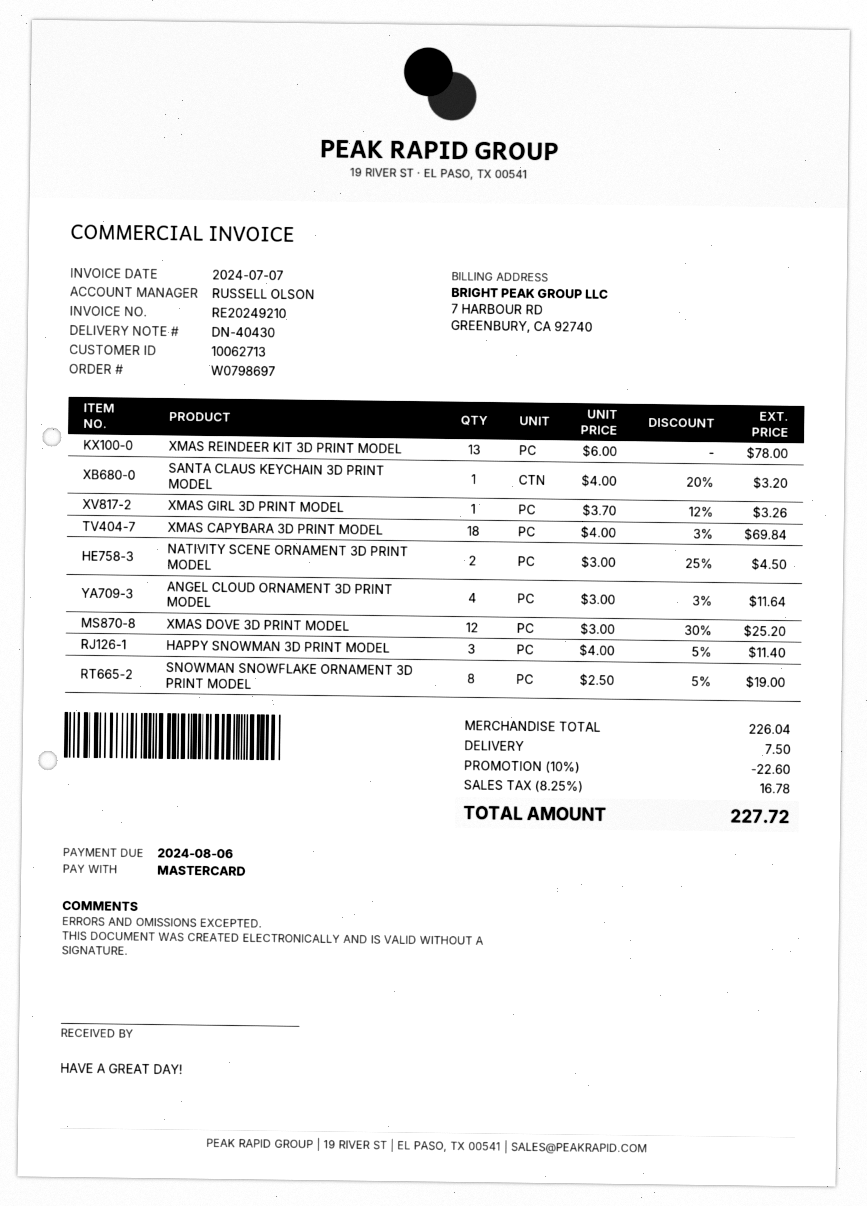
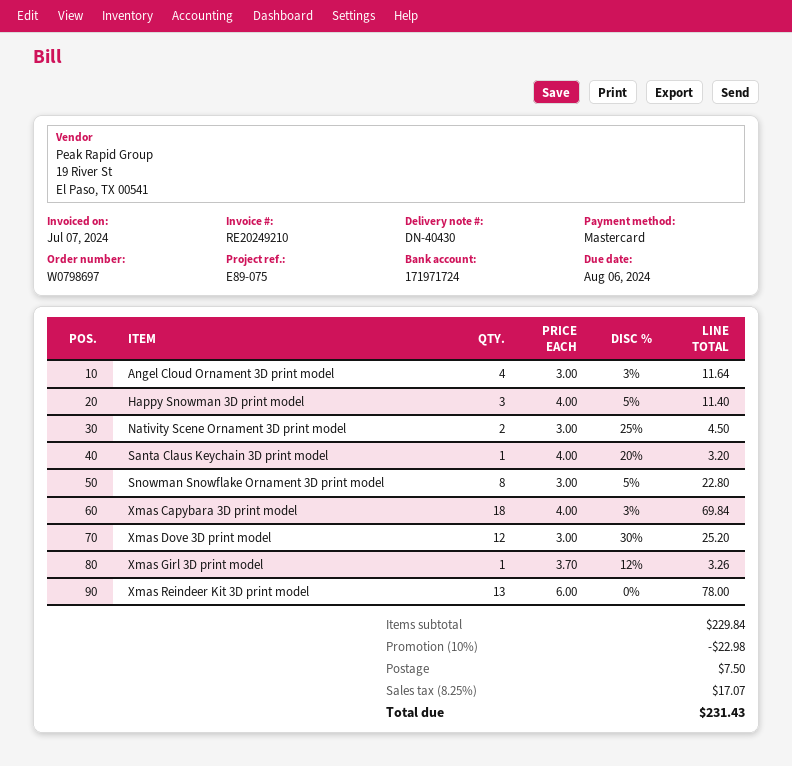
SNOWMAN SNOWFLAKE ORNAMENT 3D PRINT MODEL: 8 x 2.50 - 5% = 19.00 -> 8 x 3.00 - 5% = 22.80
subtotal: 226.04 -> 229.84
discount: 10% = 22.60 -> 10% = 22.98
tax: 8.25% = 16.78 -> 8.25% = 17.07
total: 227.72 -> 231.43

